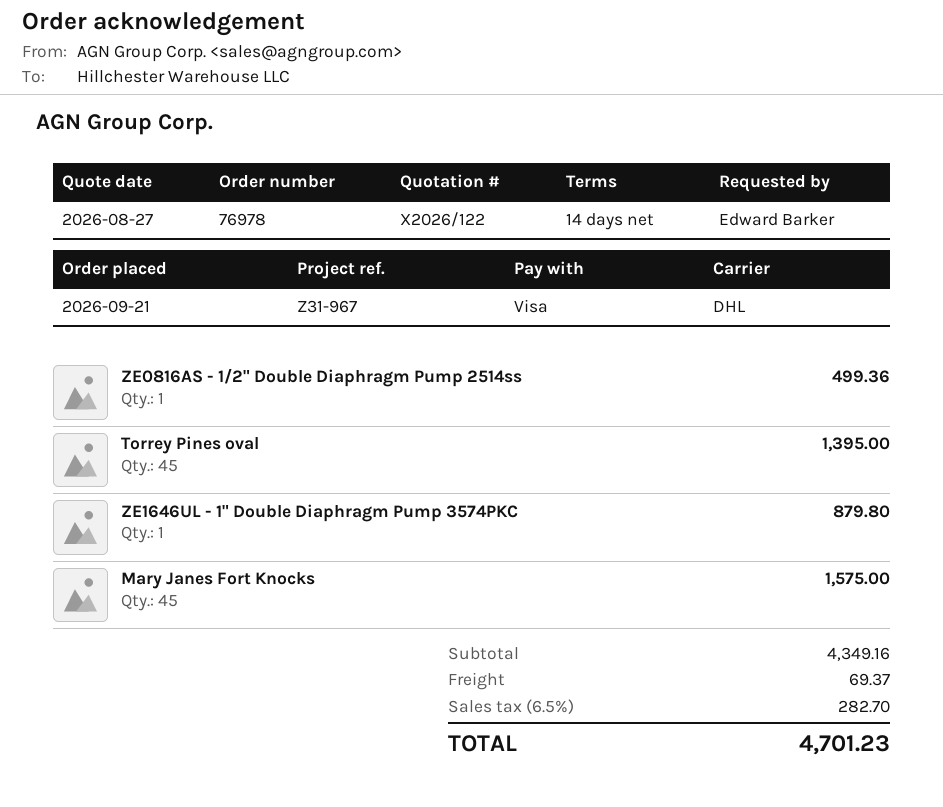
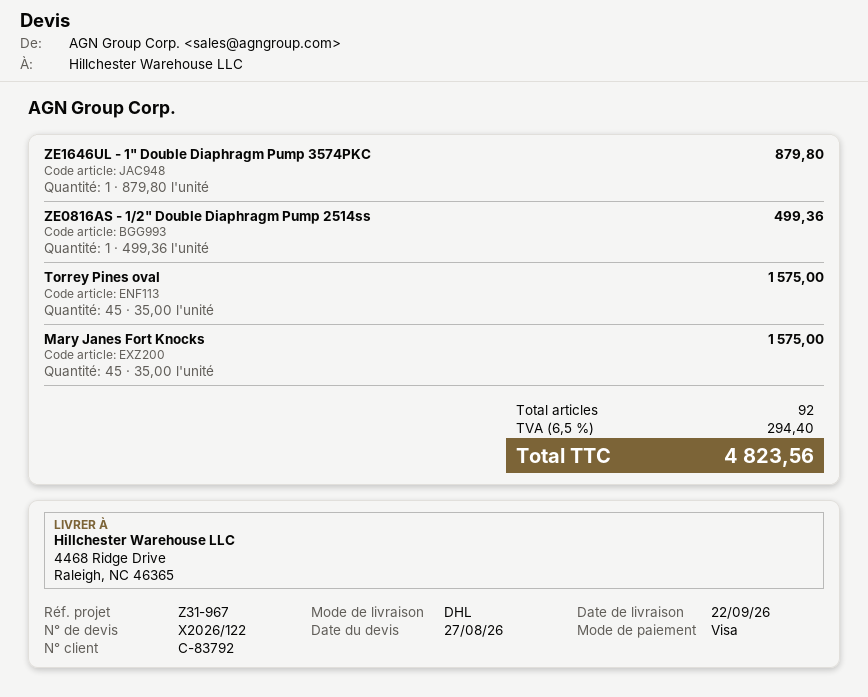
Torrey Pines oval: 45 for 1395.00 -> 45 for 1575.00
shipping: 69.37 -> none
tax: 6.5% = 282.70 -> 6.5% = 294.40
total: 4701.23 -> 4823.56

